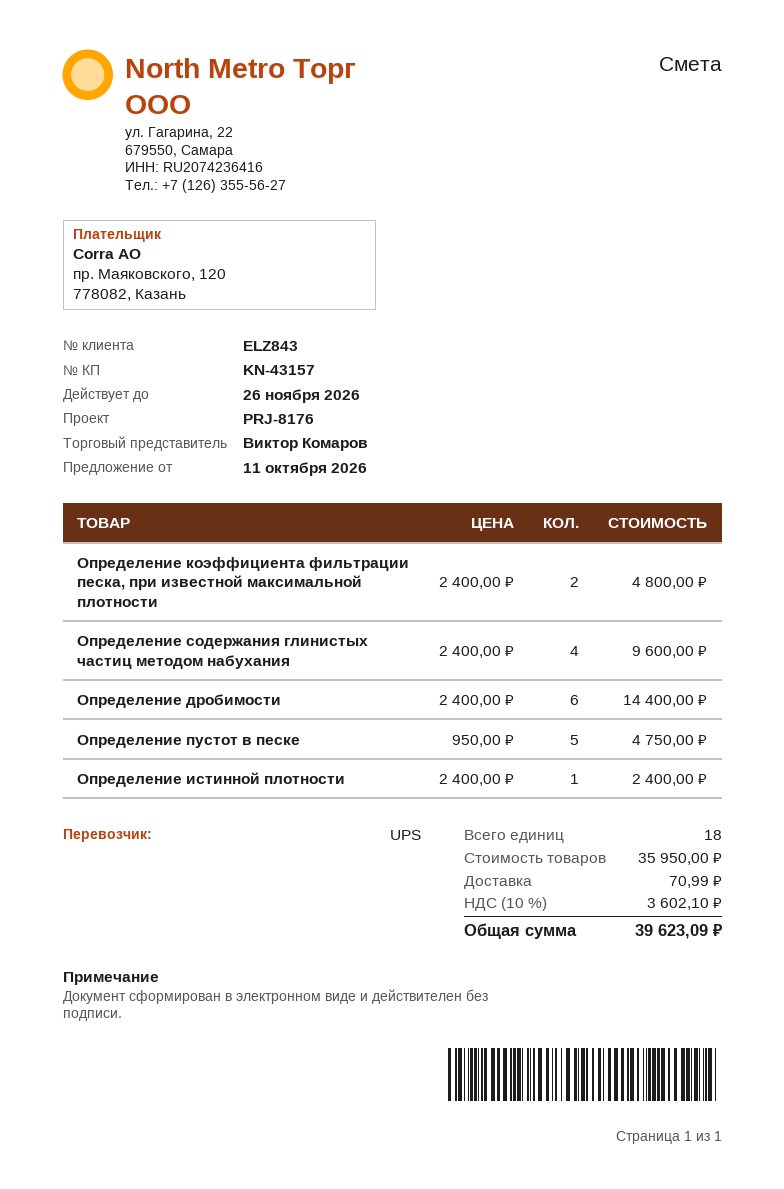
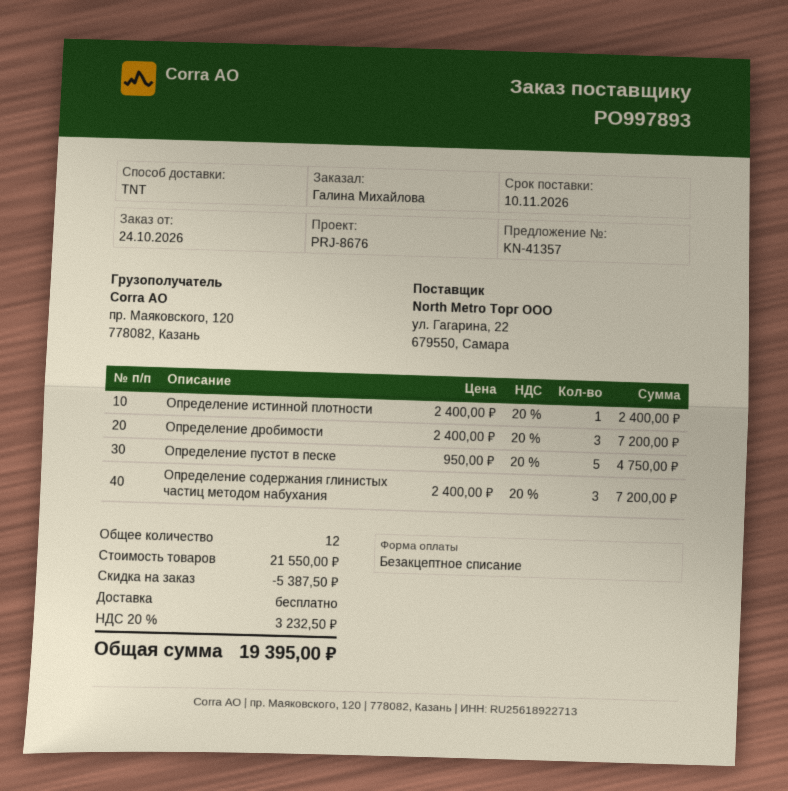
quote number: KN-43157 -> KN-41357
reference: PRJ-8176 -> PRJ-8676
shipping method: UPS -> TNT
Определение коэффициента фильтрации песка, при известной максимальной плотности: 2 x 2400.00 = 4800.00 -> none
Определение содержания глинистых частиц методом набухания: 4 x 2400.00 = 9600.00 -> 3 x 2400.00 = 7200.00
Определение дробимости: 6 x 2400.00 = 14400.00 -> 3 x 2400.00 = 7200.00
total quantity: 18 -> 12
subtotal: 35950.00 -> 21550.00
discount: none -> 5387.50
shipping: 70.99 -> 0.00
tax: 10% = 3602.10 -> 20% = 3232.50
total: 39623.09 -> 19395.00

